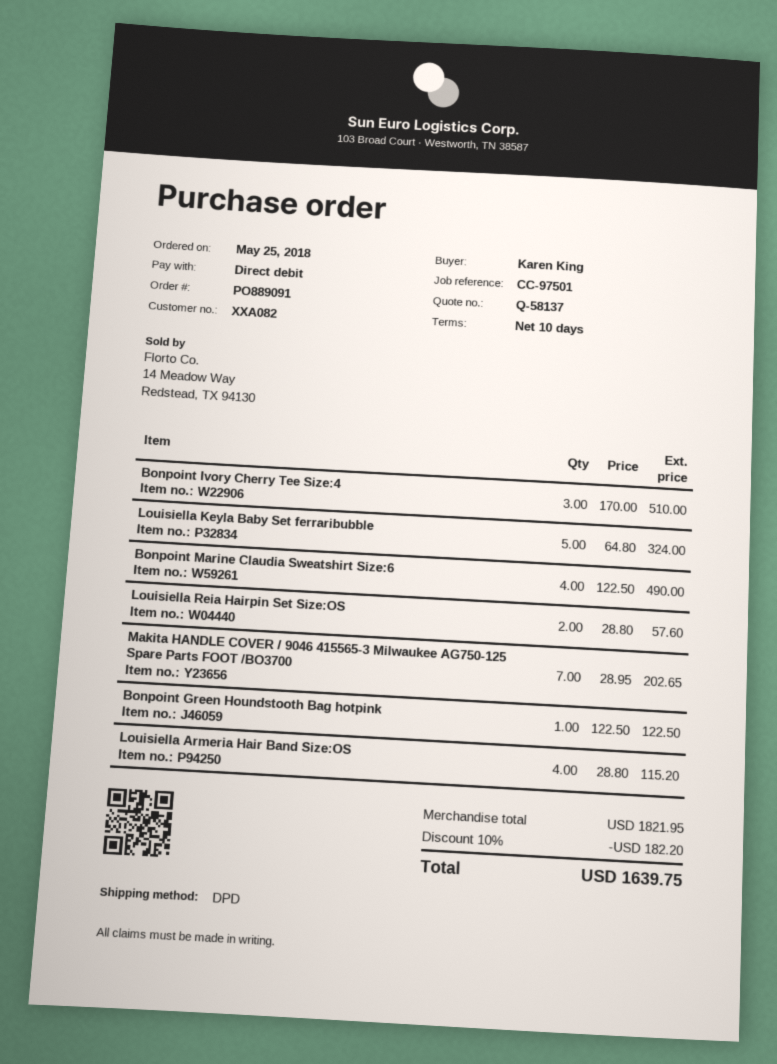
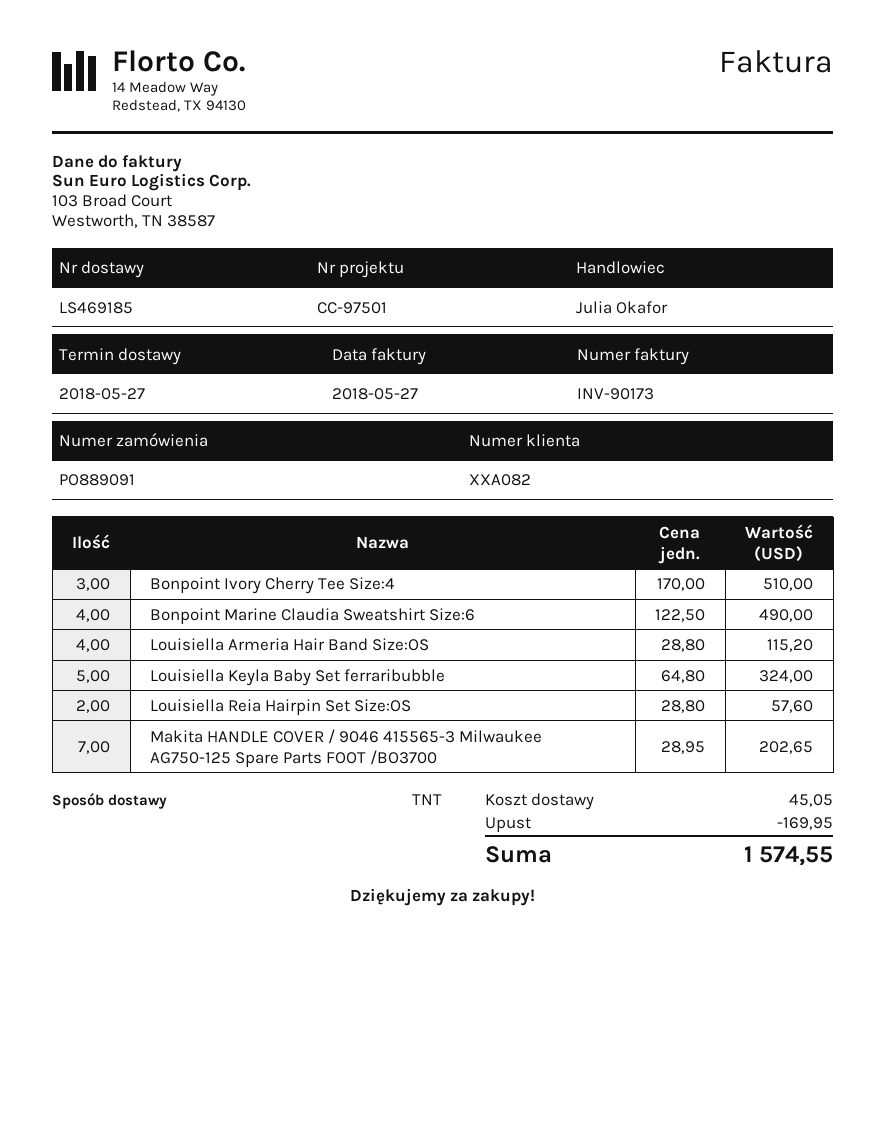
shipping method: DPD -> TNT
Bonpoint Green Houndstooth Bag hotpink: 1 x 122.50 = 122.50 -> none
discount: 182.20 -> 169.95
shipping: none -> 45.05
total: 1639.75 -> 1574.55

